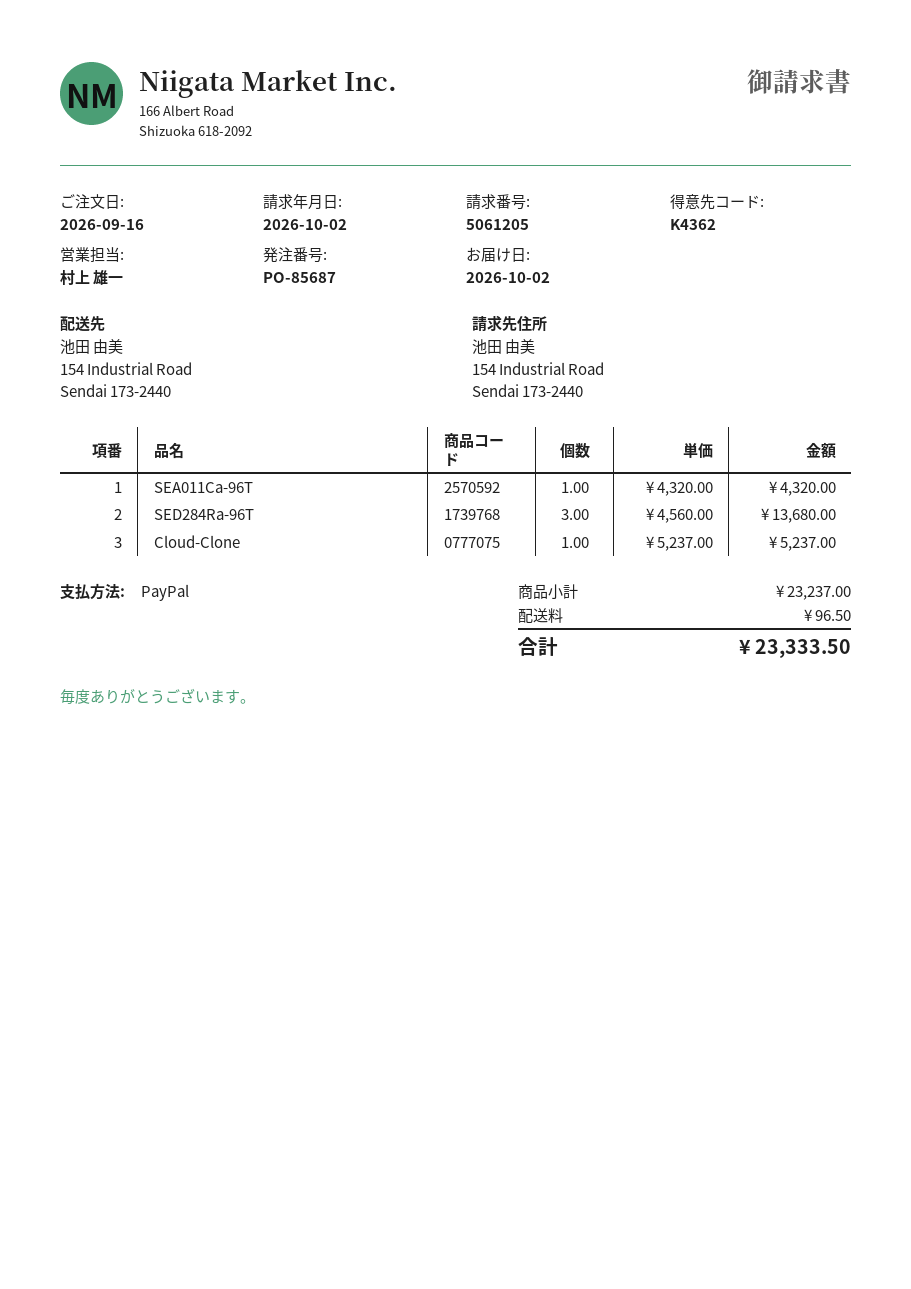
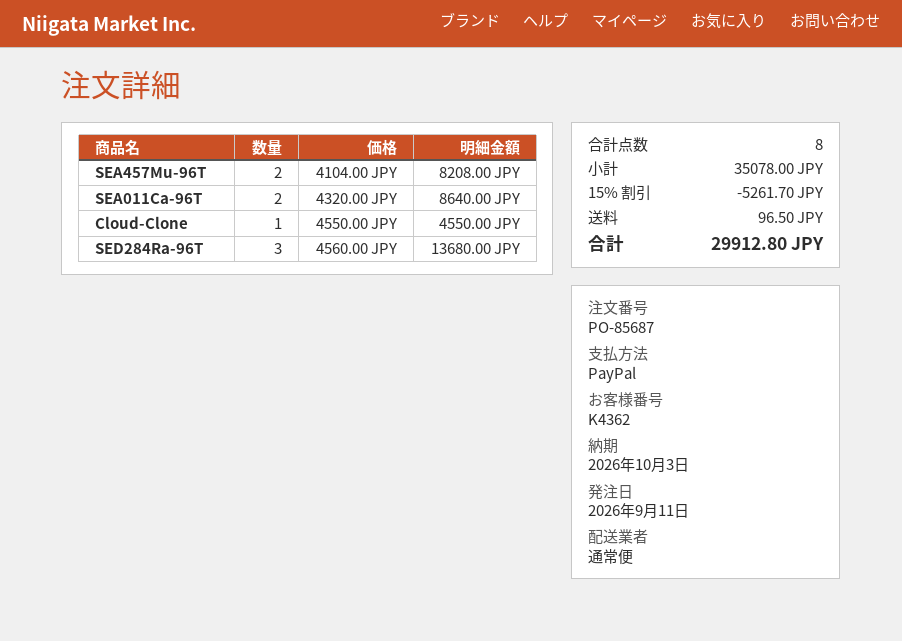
order date: 2026-09-16 -> 2026-09-11
delivery date: 2026-10-02 -> 2026-10-03
SEA011Ca-96T: 1 x 4320.00 = 4320.00 -> 2 x 4320.00 = 8640.00
Cloud-Clone: 1 x 5237.00 = 5237.00 -> 1 x 4550.00 = 4550.00
SEA457Mu-96T: none -> 2 x 4104.00 = 8208.00
subtotal: 23237.00 -> 35078.00
discount: none -> 15% = 5261.70
total: 23333.50 -> 29912.80

